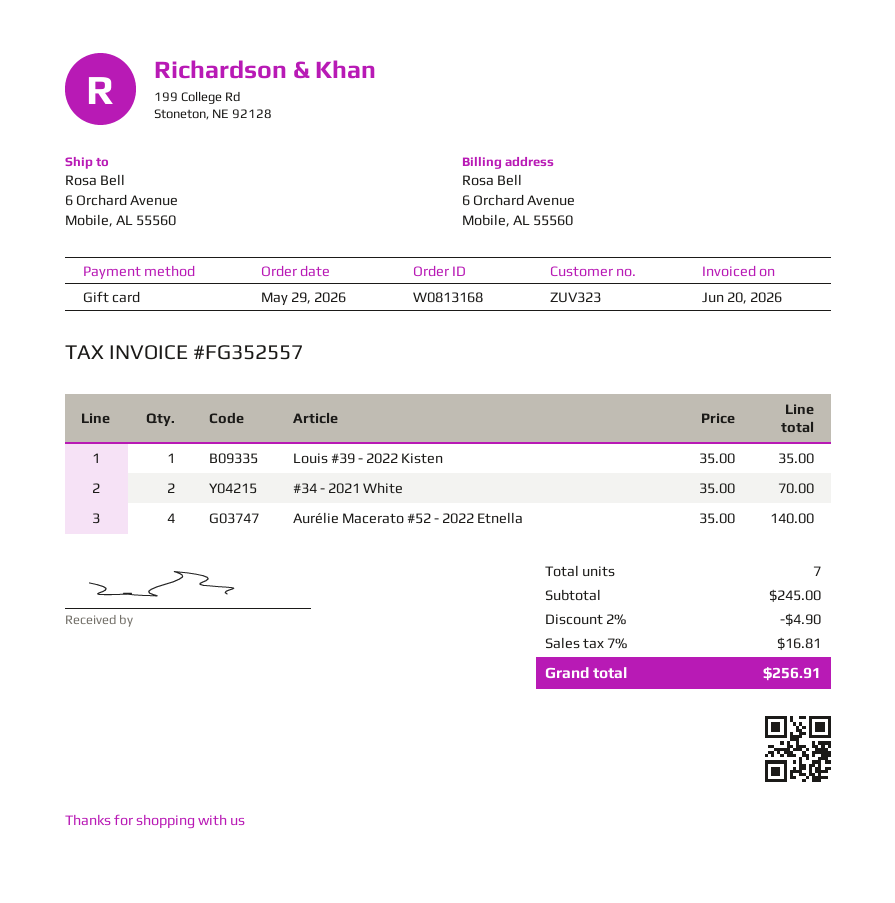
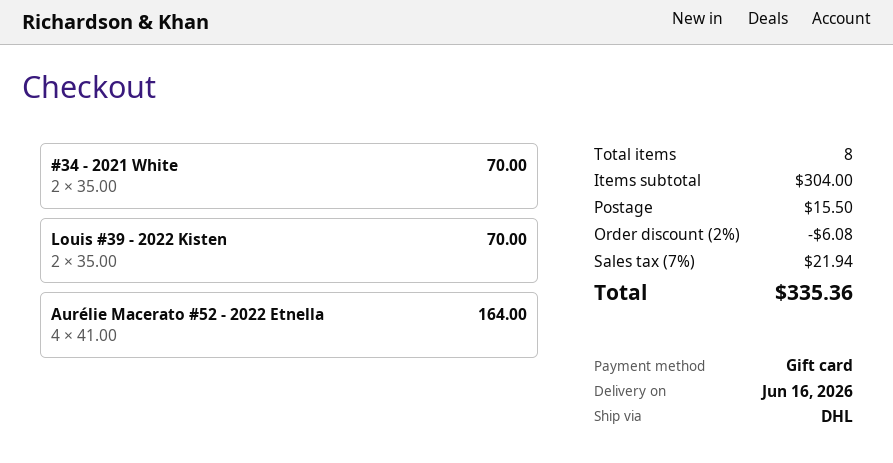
Louis #39 - 2022 Kisten: 1 x 35.00 = 35.00 -> 2 x 35.00 = 70.00
Aurélie Macerato #52 - 2022 Etnella: 4 x 35.00 = 140.00 -> 4 x 41.00 = 164.00
total quantity: 7 -> 8
subtotal: 245.00 -> 304.00
discount: 2% = 4.90 -> 2% = 6.08
shipping: none -> 15.50
tax: 7% = 16.81 -> 7% = 21.94
total: 256.91 -> 335.36

